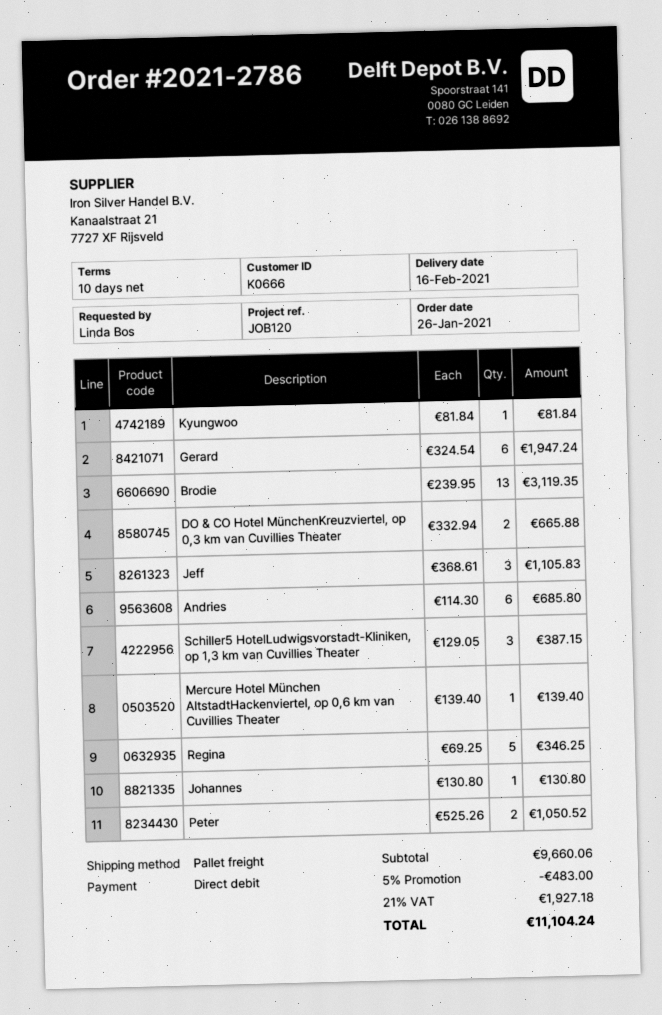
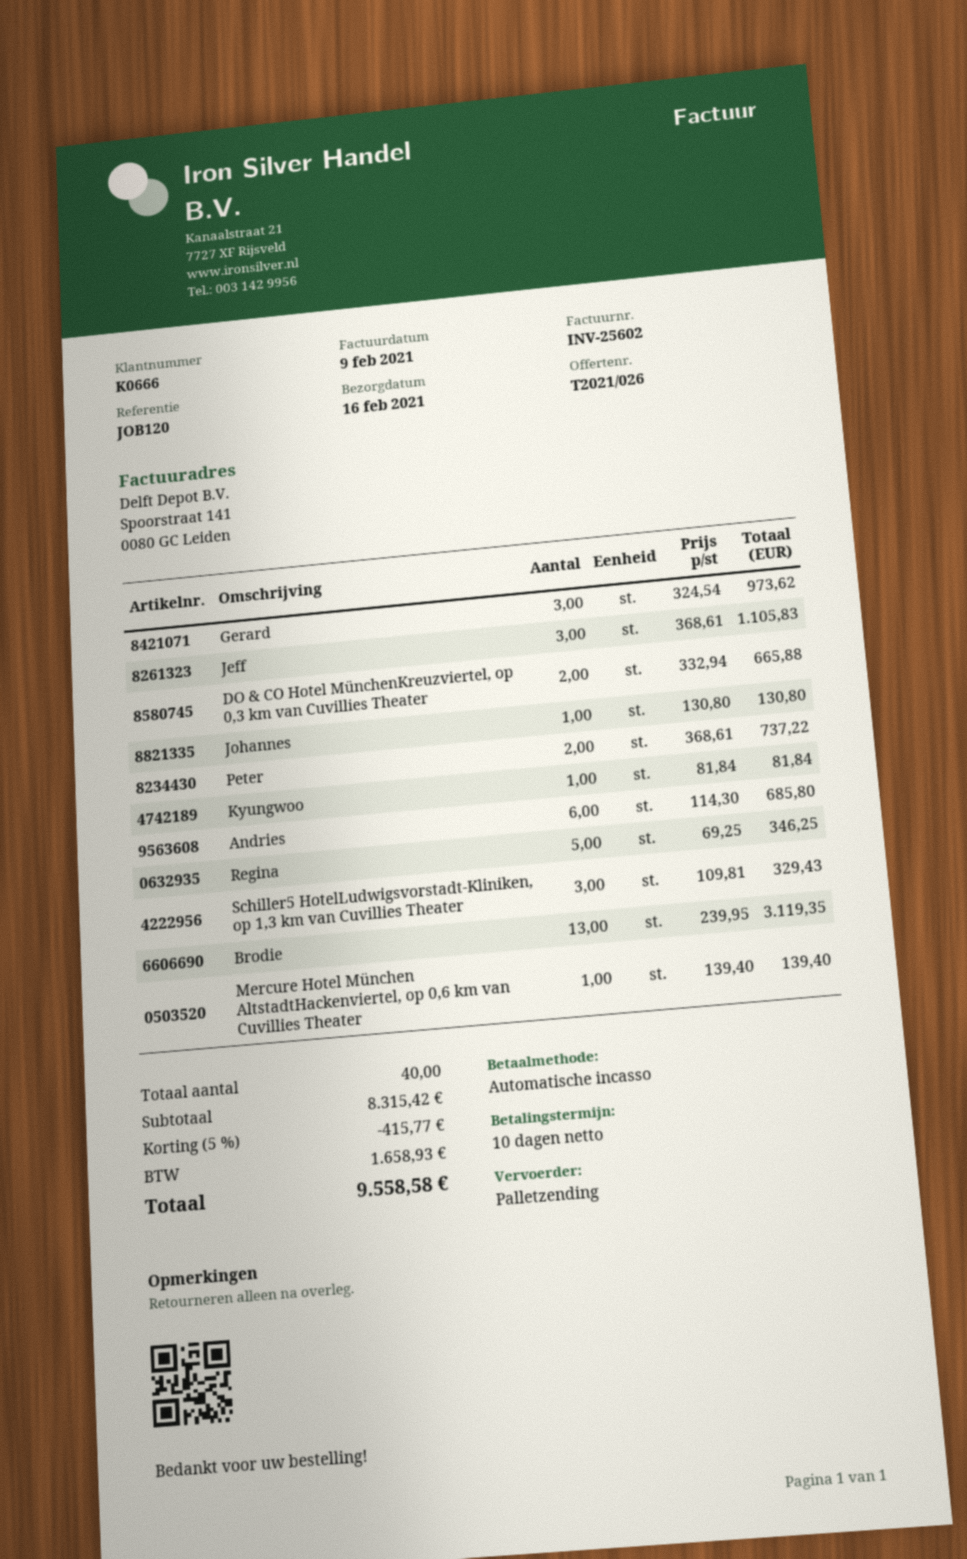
Gerard: 6 x 324.54 = 1947.24 -> 3 x 324.54 = 973.62
Schiller5 HotelLudwigsvorstadt-Kliniken, op 1,3 km van Cuvillies Theater: 3 x 129.05 = 387.15 -> 3 x 109.81 = 329.43
Peter: 2 x 525.26 = 1050.52 -> 2 x 368.61 = 737.22
subtotal: 9660.06 -> 8315.42
discount: 5% = 483.00 -> 5% = 415.77
tax: 1927.18 -> 1658.93
total: 11104.24 -> 9558.58

